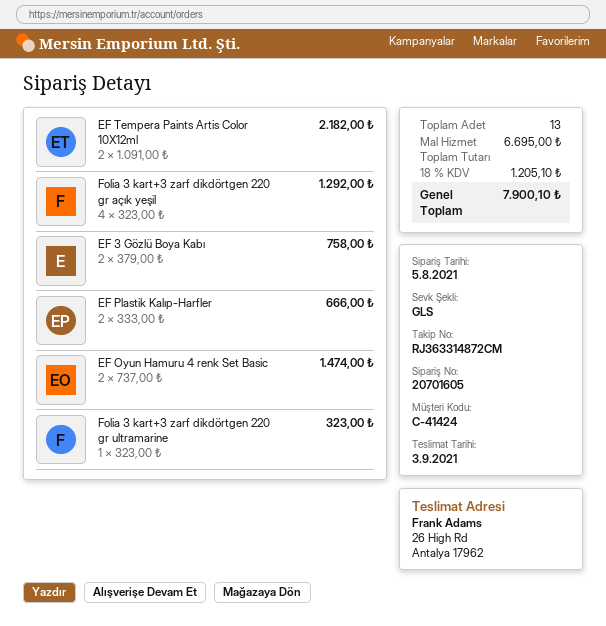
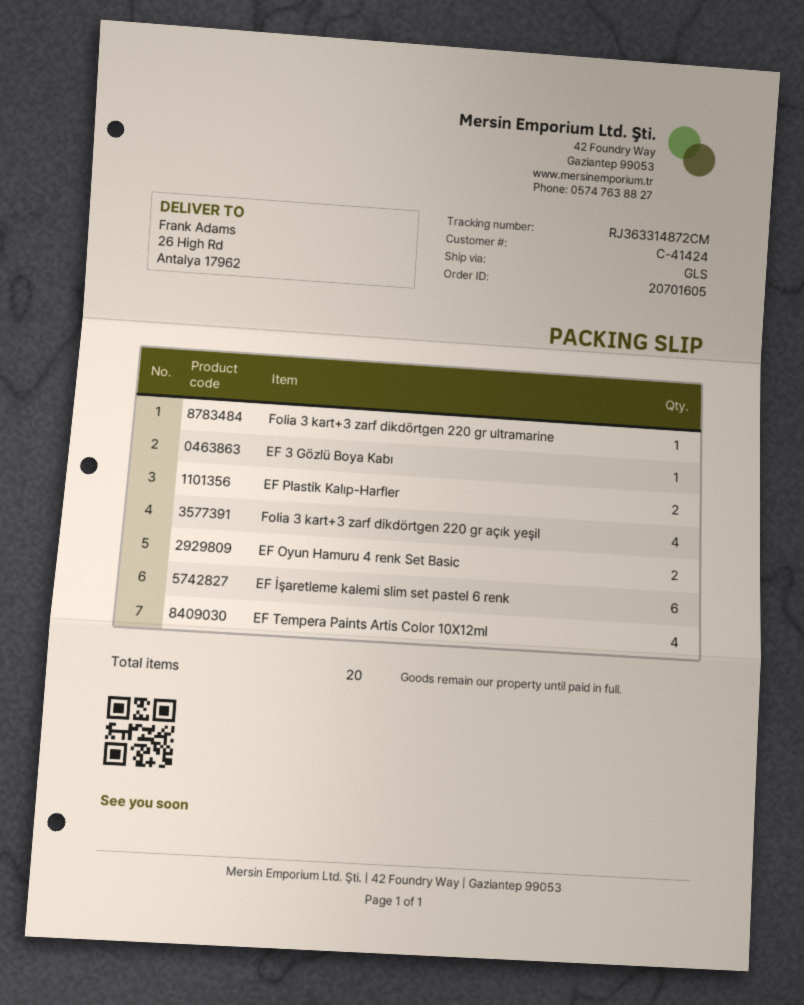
EF Tempera Paints Artis Color 10X12ml: 2 -> 4
EF 3 Gözlü Boya Kabı: 2 -> 1
EF İşaretleme kalemi slim set pastel 6 renk: none -> 6
total quantity: 13 -> 20

